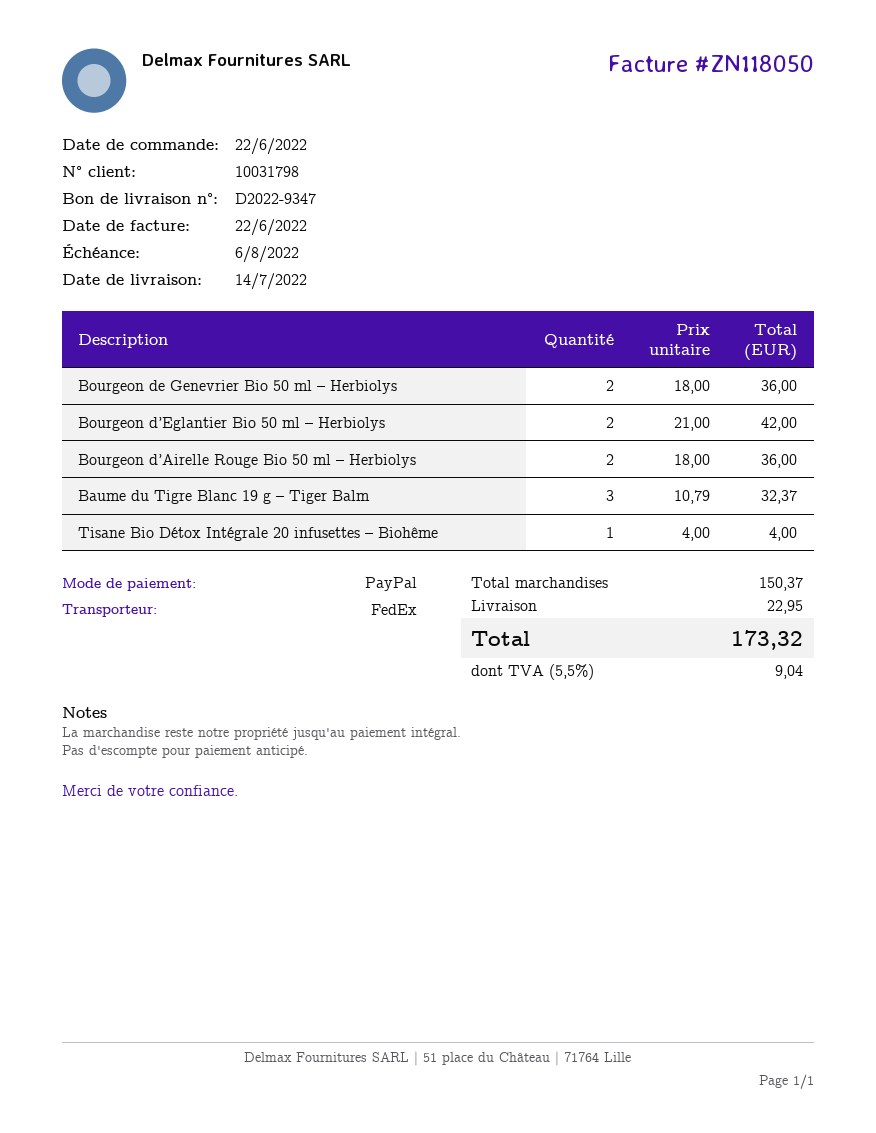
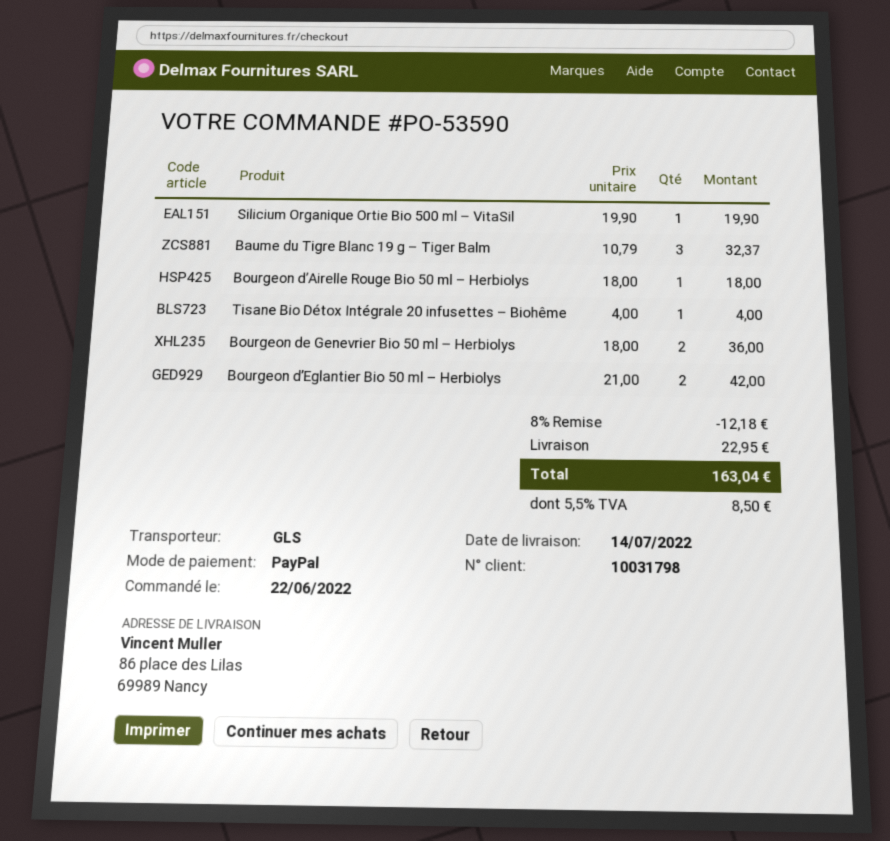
shipping method: FedEx -> GLS
Bourgeon d’Airelle Rouge Bio 50 ml – Herbiolys: 2 x 18.00 = 36.00 -> 1 x 18.00 = 18.00
Silicium Organique Ortie Bio 500 ml – VitaSil: none -> 1 x 19.90 = 19.90
discount: none -> 8% = 12.18
tax: 5.5% = 9.04 -> 5.5% = 8.50
total: 173.32 -> 163.04

